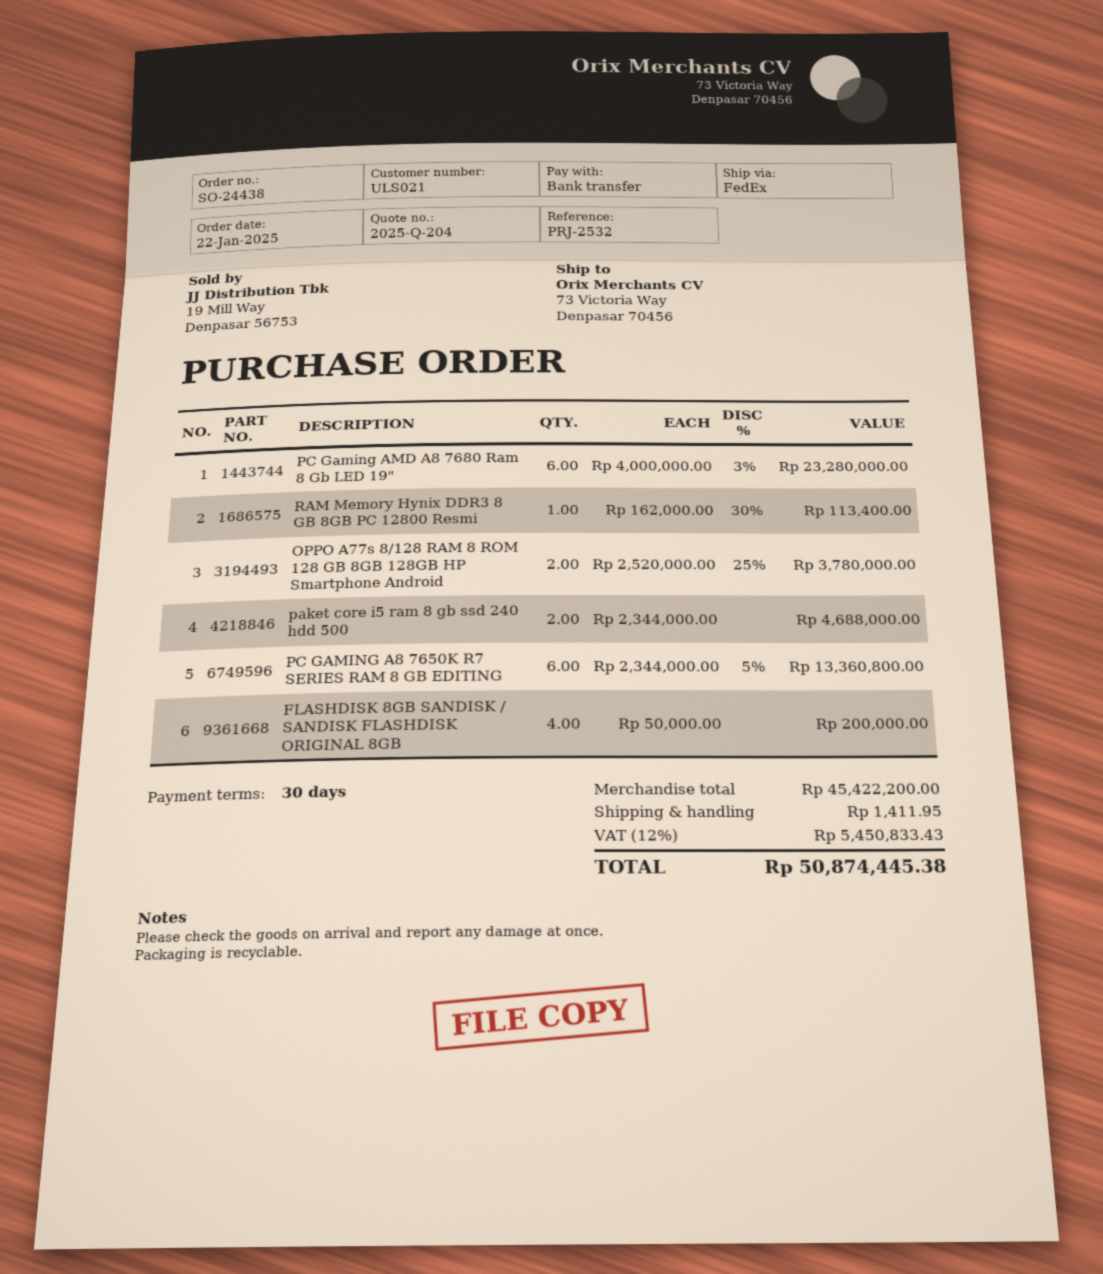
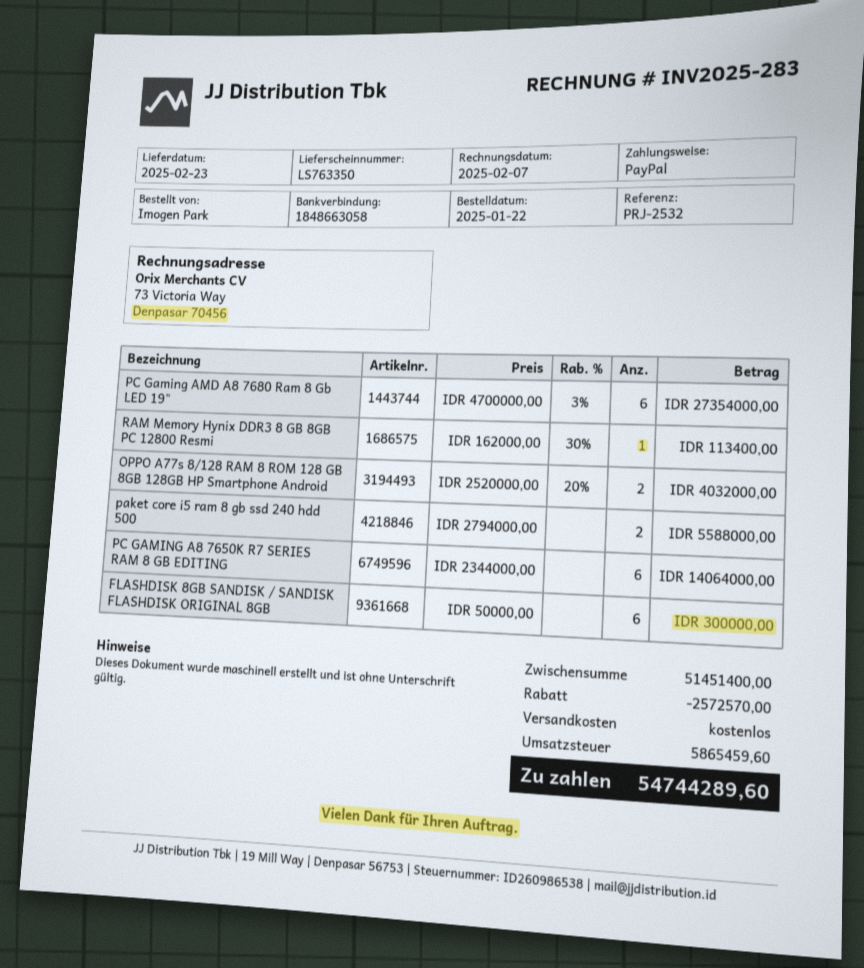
payment method: bank transfer -> PayPal
PC Gaming AMD A8 7680 Ram 8 Gb LED 19": 6 x 4000000.00 - 3% = 23280000.00 -> 6 x 4700000.00 - 3% = 27354000.00
OPPO A77s 8/128 RAM 8 ROM 128 GB 8GB 128GB HP Smartphone Android: 2 x 2520000.00 - 25% = 3780000.00 -> 2 x 2520000.00 - 20% = 4032000.00
paket core i5 ram 8 gb ssd 240 hdd 500: 2 x 2344000.00 = 4688000.00 -> 2 x 2794000.00 = 5588000.00
PC GAMING A8 7650K R7 SERIES RAM 8 GB EDITING: 6 x 2344000.00 - 5% = 13360800.00 -> 6 x 2344000.00 = 14064000.00
FLASHDISK 8GB SANDISK / SANDISK FLASHDISK ORIGINAL 8GB: 4 x 50000.00 = 200000.00 -> 6 x 50000.00 = 300000.00
subtotal: 45422200.00 -> 51451400.00
discount: none -> 2572570.00
shipping: 1411.95 -> 0.00
tax: 5450833.43 -> 5865459.60
total: 50874445.38 -> 54744289.60

